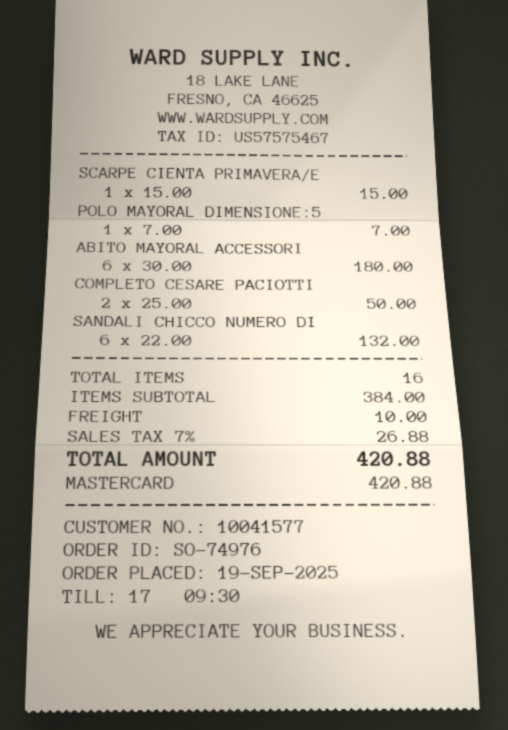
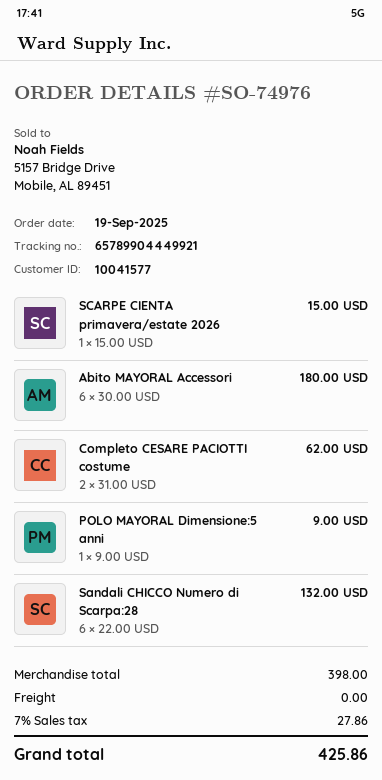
POLO MAYORAL DIMENSIONE:5: 1 x 7.00 = 7.00 -> 1 x 9.00 = 9.00
COMPLETO CESARE PACIOTTI: 2 x 25.00 = 50.00 -> 2 x 31.00 = 62.00
subtotal: 384.00 -> 398.00
shipping: 10.00 -> 0.00
tax: 7% = 26.88 -> 7% = 27.86
total: 420.88 -> 425.86

